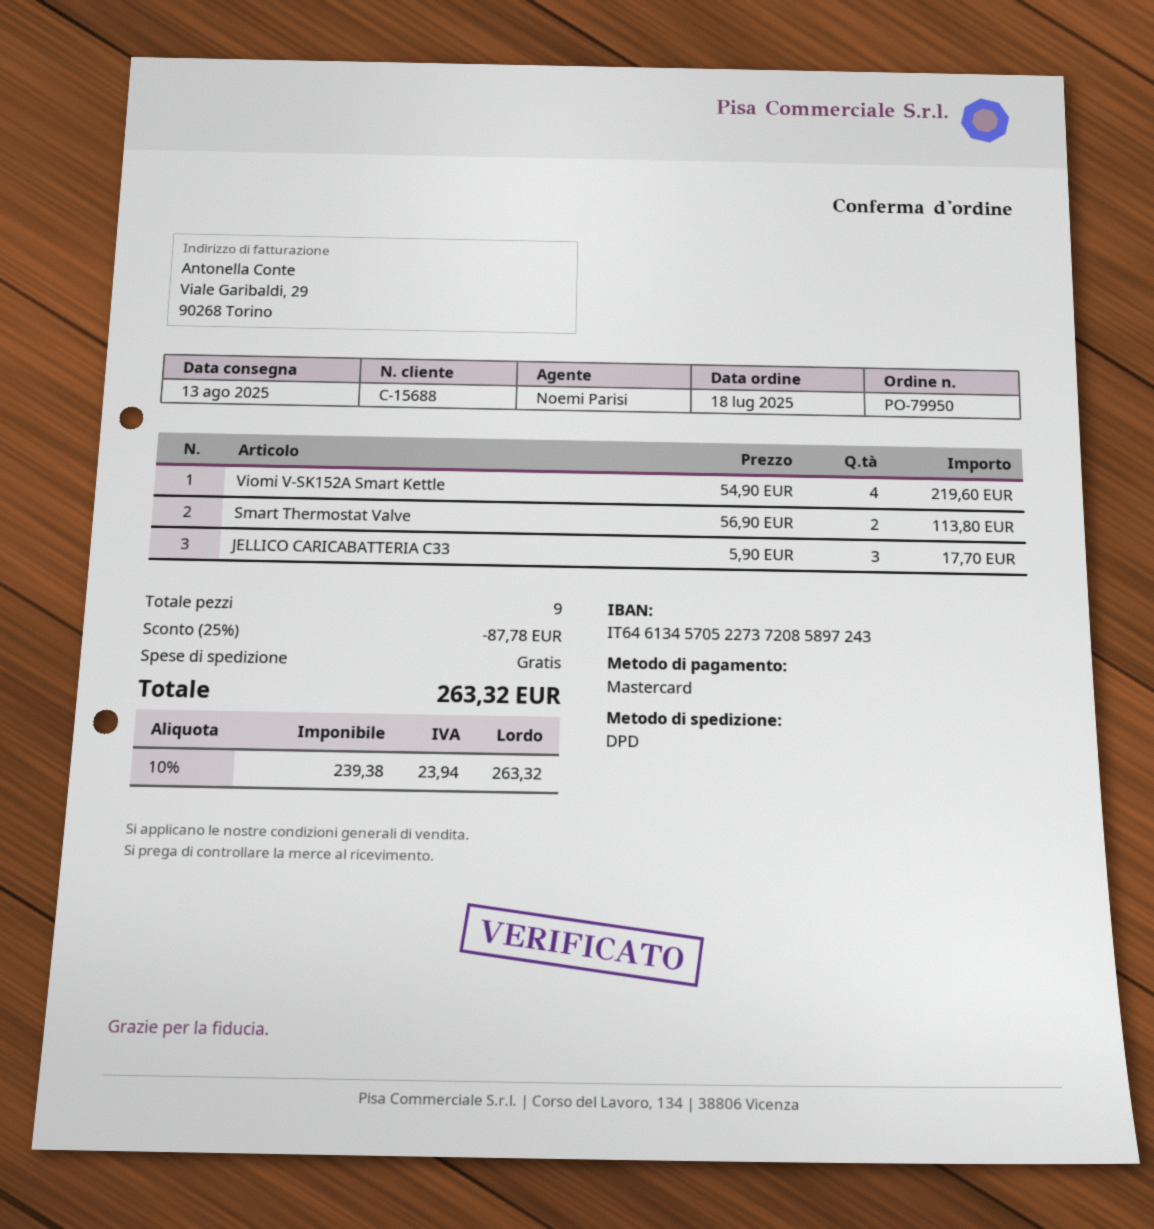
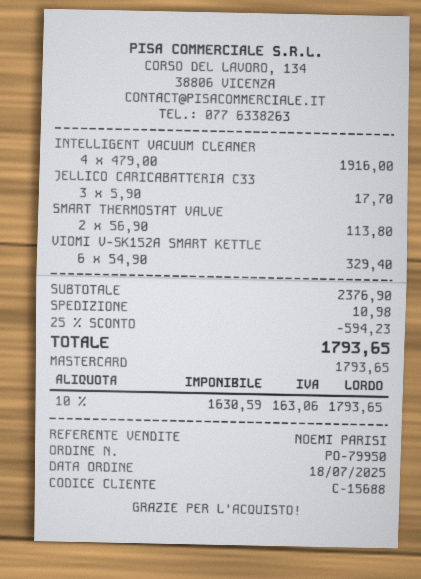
Viomi V-SK152A Smart Kettle: 4 x 54.90 = 219.60 -> 6 x 54.90 = 329.40
INTELLIGENT VACUUM CLEANER: none -> 4 x 479.00 = 1916.00
discount: 25% = 87.78 -> 25% = 594.23
shipping: 0.00 -> 10.98
net: 239.38 -> 1630.59
tax: 10% = 23.94 -> 10% = 163.06
total: 263.32 -> 1793.65

